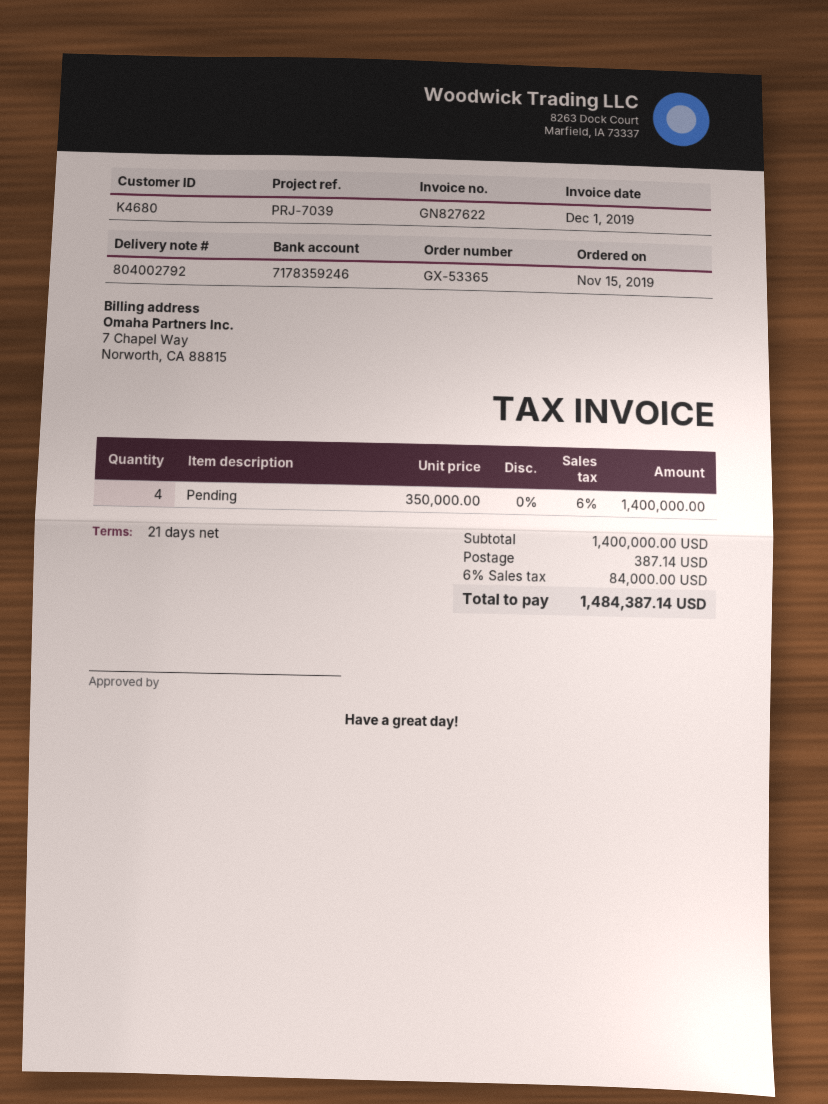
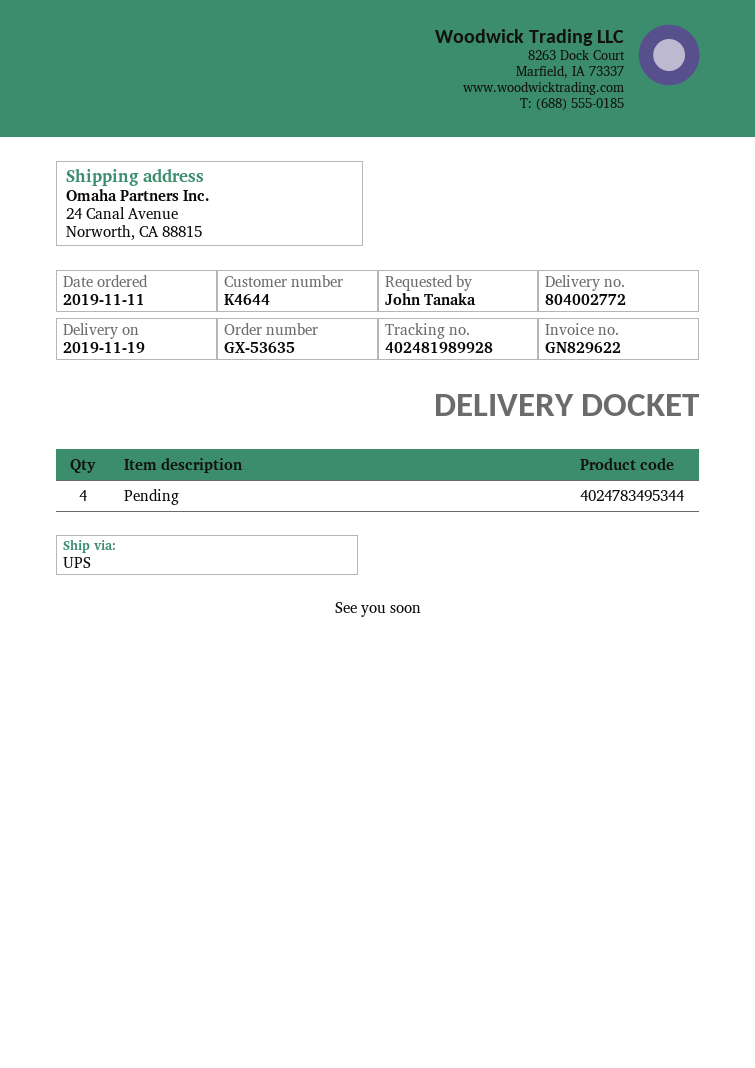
order number: GX-53365 -> GX-53635
order date: 2019-11-15 -> 2019-11-11
delivery note number: 804002792 -> 804002772
invoice number: GN827622 -> GN829622
customer number: K4680 -> K4644

